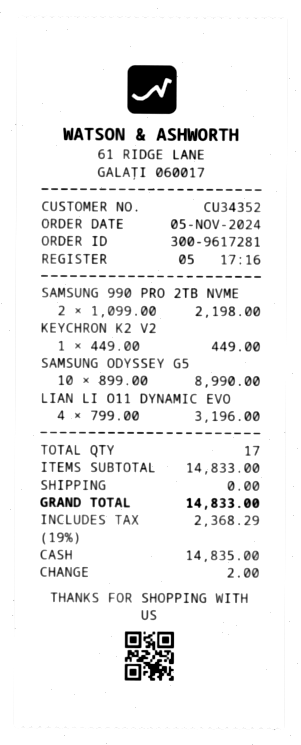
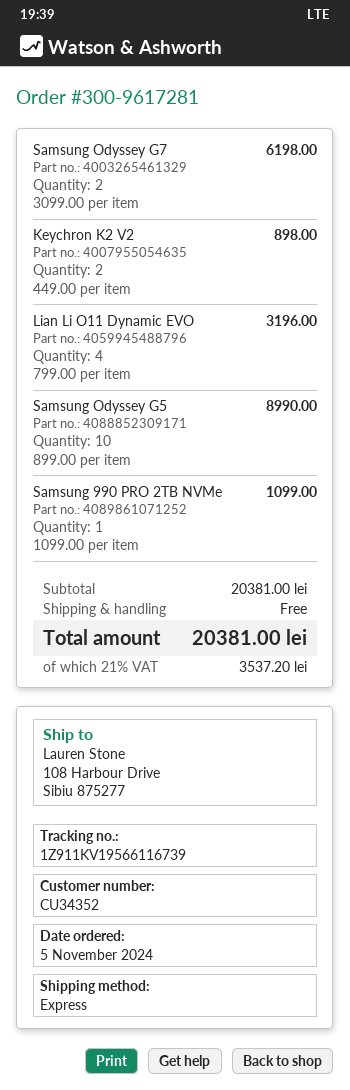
SAMSUNG 990 PRO 2TB NVME: 2 x 1099.00 = 2198.00 -> 1 x 1099.00 = 1099.00
KEYCHRON K2 V2: 1 x 449.00 = 449.00 -> 2 x 449.00 = 898.00
Samsung Odyssey G7: none -> 2 x 3099.00 = 6198.00
subtotal: 14833.00 -> 20381.00
tax: 19% = 2368.29 -> 21% = 3537.20
total: 14833.00 -> 20381.00

